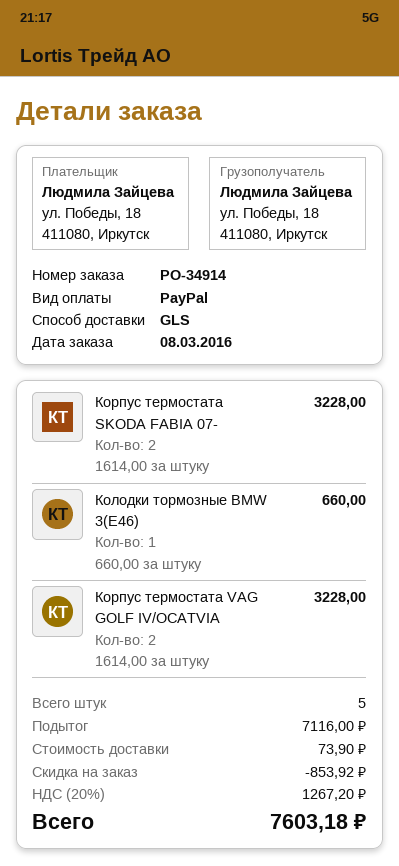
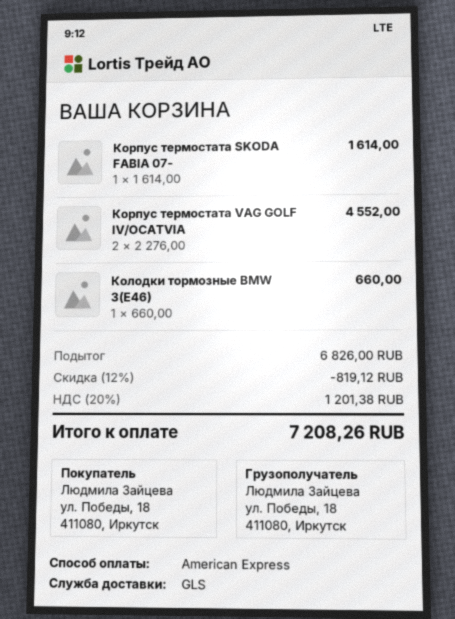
payment method: PayPal -> American Express
Корпус термостата SKODA FABIA 07-: 2 x 1614.00 = 3228.00 -> 1 x 1614.00 = 1614.00
Корпус термостата VAG GOLF IV/OCATVIA: 2 x 1614.00 = 3228.00 -> 2 x 2276.00 = 4552.00
subtotal: 7116.00 -> 6826.00
discount: 853.92 -> 819.12
shipping: 73.90 -> none
tax: 20% = 1267.20 -> 20% = 1201.38
total: 7603.18 -> 7208.26

